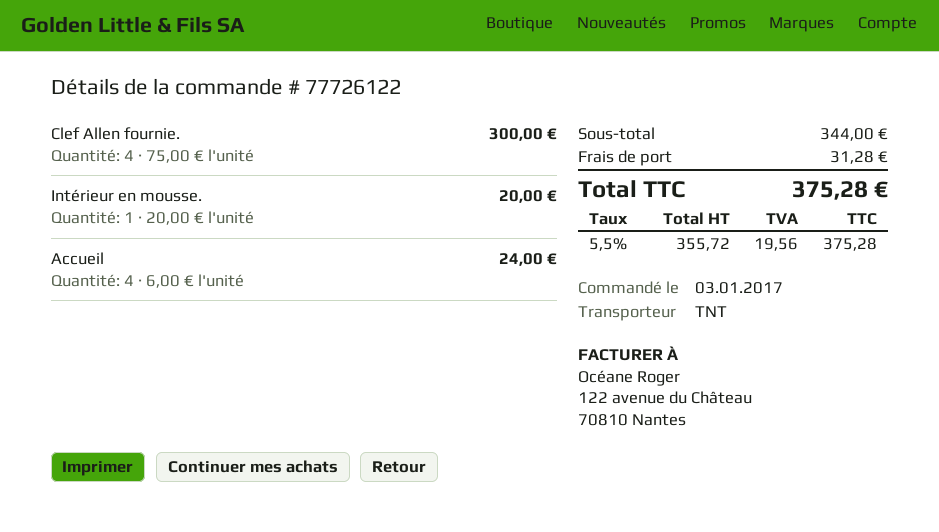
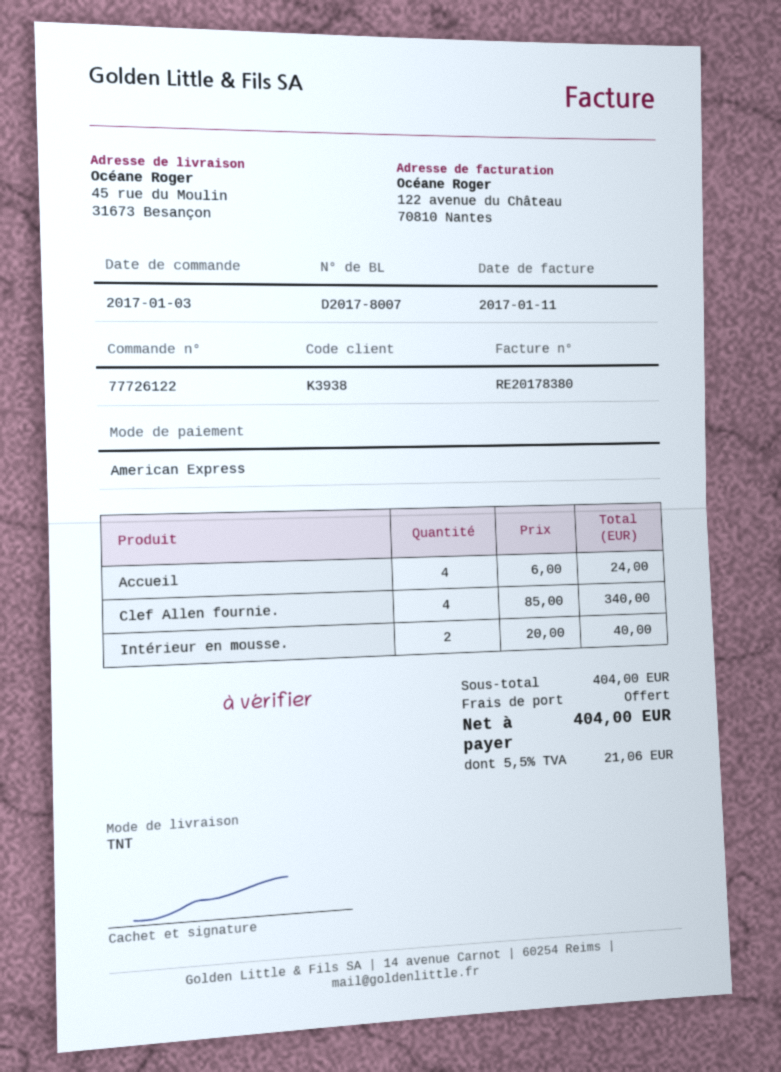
Clef Allen fournie.: 4 x 75.00 = 300.00 -> 4 x 85.00 = 340.00
Intérieur en mousse.: 1 x 20.00 = 20.00 -> 2 x 20.00 = 40.00
subtotal: 344.00 -> 404.00
shipping: 31.28 -> 0.00
tax: 5.5% = 19.56 -> 5.5% = 21.06
total: 375.28 -> 404.00

